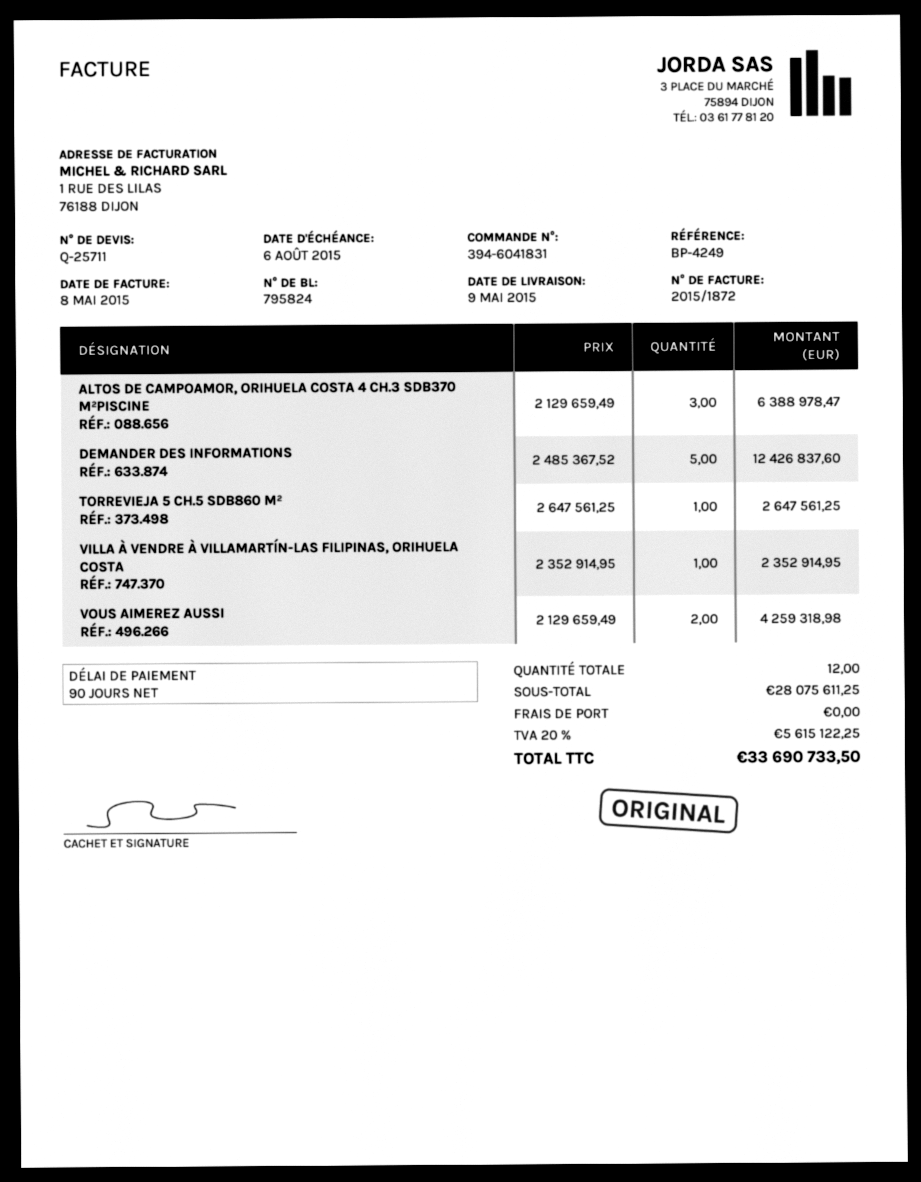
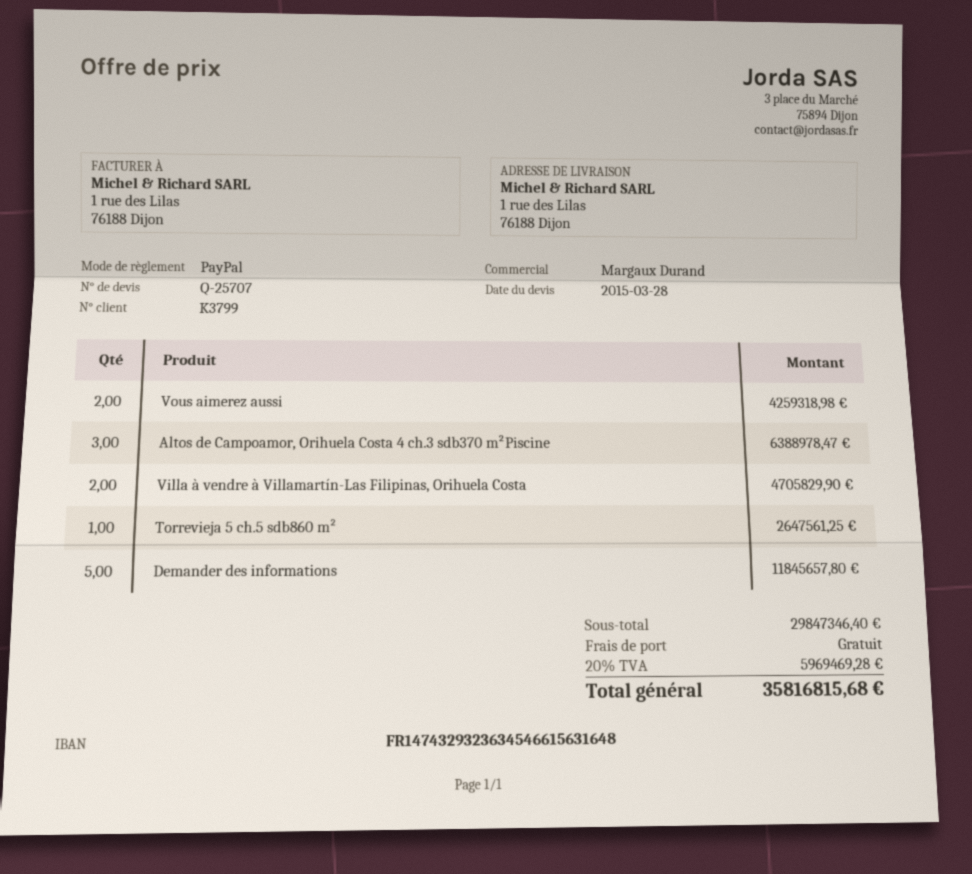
quote number: Q-25711 -> Q-25707
DEMANDER DES INFORMATIONS: 5 for 12426837.60 -> 5 for 11845657.80
VILLA À VENDRE À VILLAMARTÍN-LAS FILIPINAS, ORIHUELA COSTA: 1 for 2352914.95 -> 2 for 4705829.90
subtotal: 28075611.25 -> 29847346.40
tax: 20% = 5615122.25 -> 20% = 5969469.28
total: 33690733.50 -> 35816815.68

